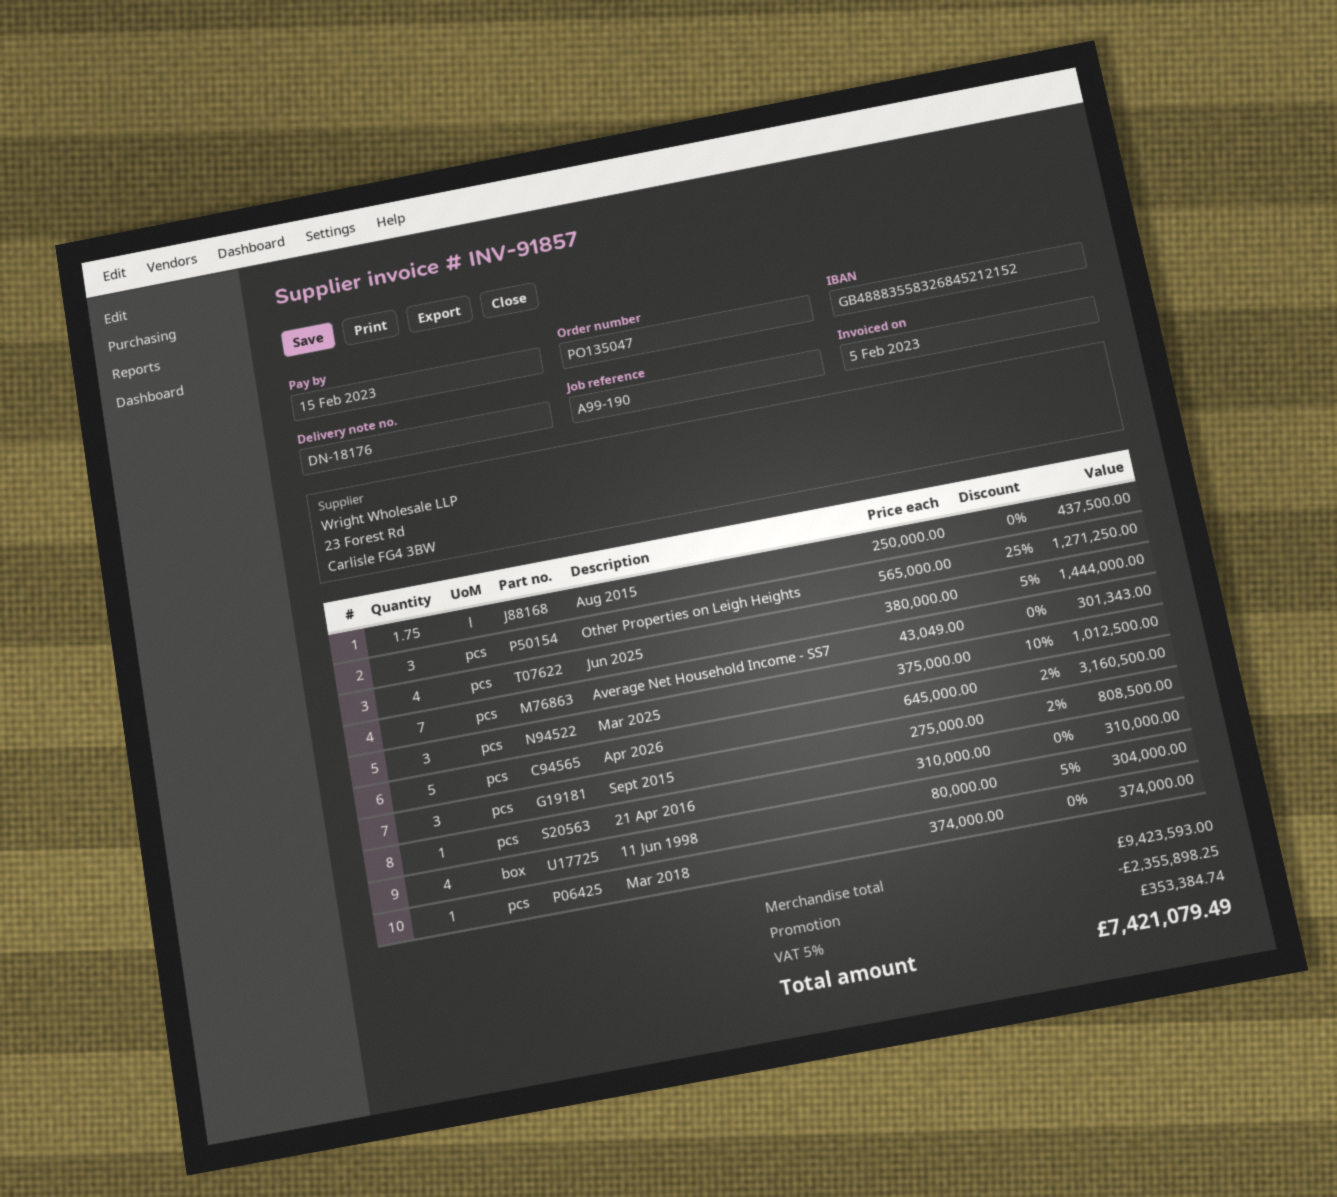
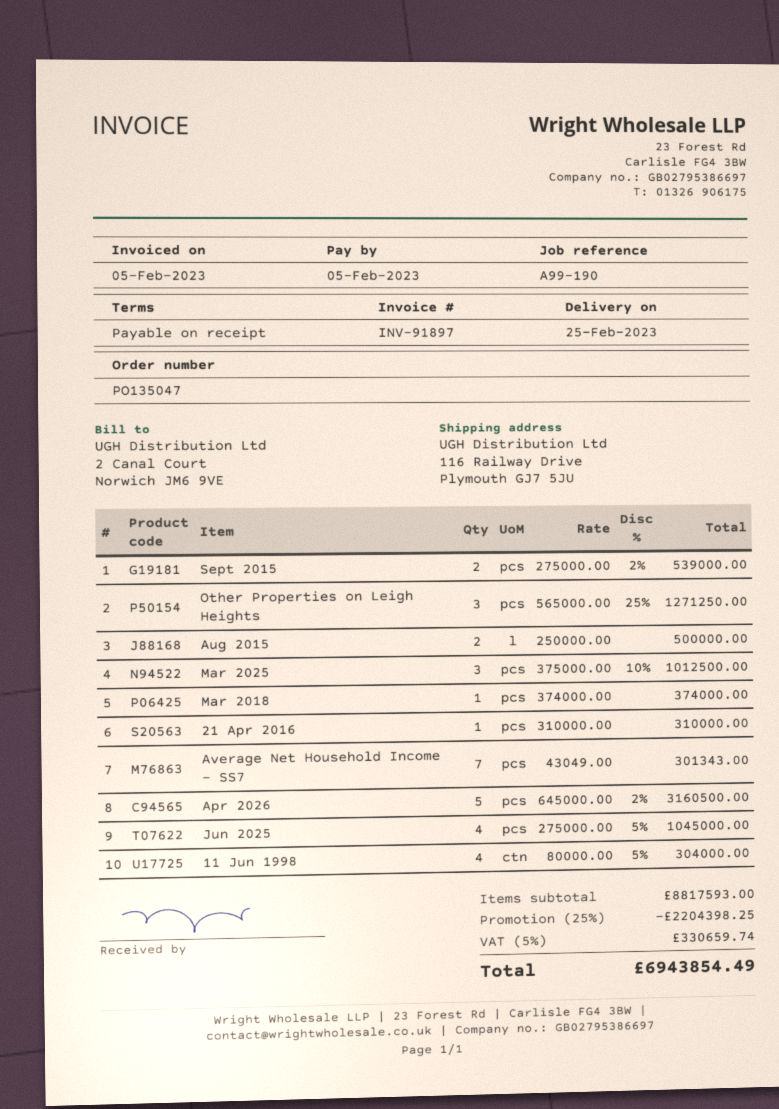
invoice number: INV-91857 -> INV-91897
due date: 2023-02-15 -> 2023-02-05
Aug 2015: 1.75 x 250000.00 = 437500.00 -> 2 x 250000.00 = 500000.00
Jun 2025: 4 x 380000.00 - 5% = 1444000.00 -> 4 x 275000.00 - 5% = 1045000.00
Sept 2015: 3 x 275000.00 - 2% = 808500.00 -> 2 x 275000.00 - 2% = 539000.00
subtotal: 9423593.00 -> 8817593.00
discount: 2355898.25 -> 2204398.25
tax: 5% = 353384.74 -> 5% = 330659.74
total: 7421079.49 -> 6943854.49

